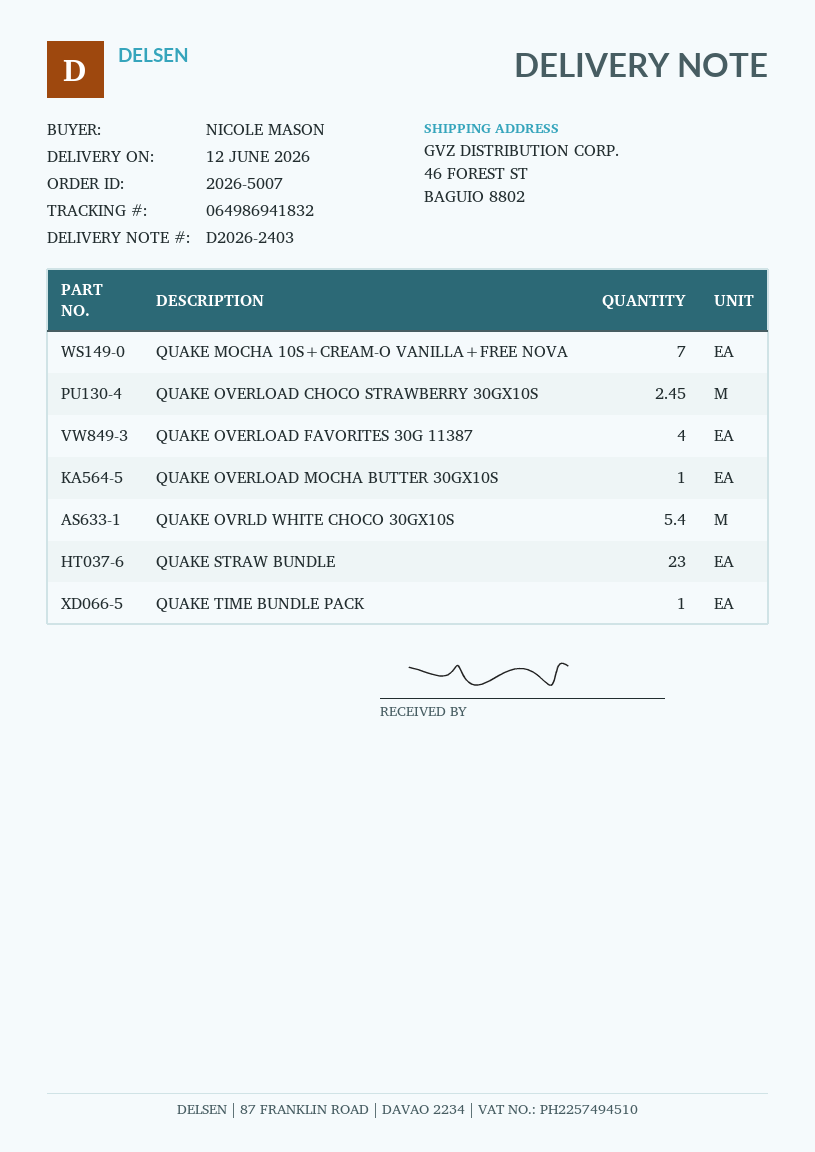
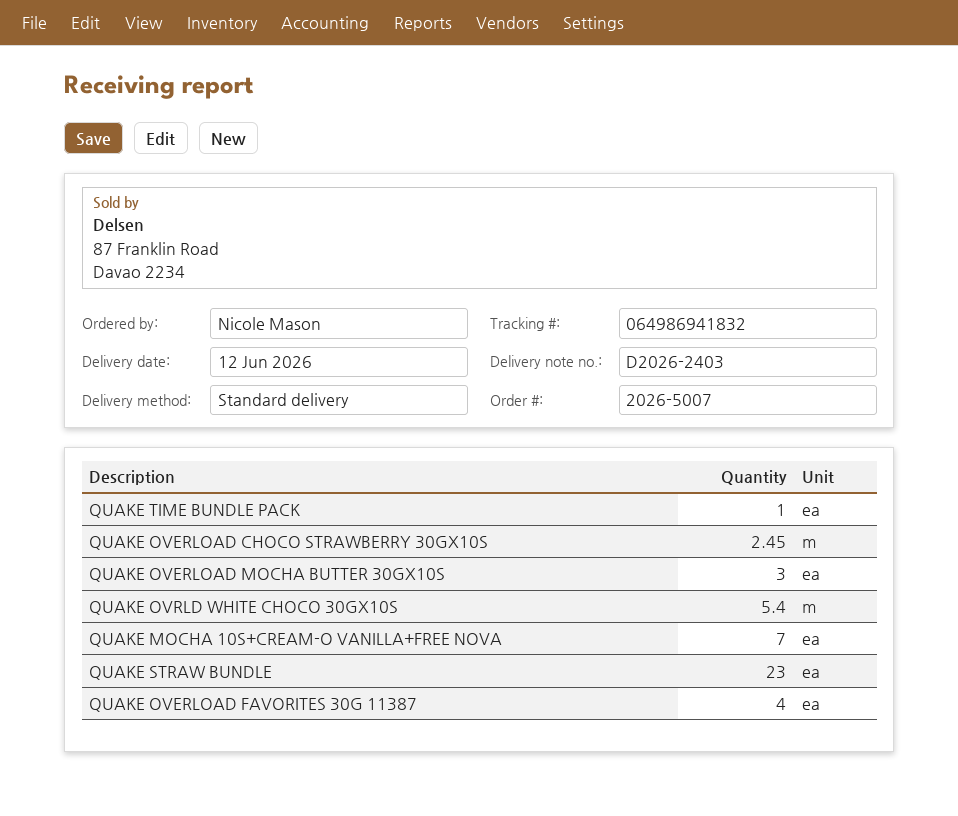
QUAKE OVERLOAD MOCHA BUTTER 30GX10S: 1 -> 3

